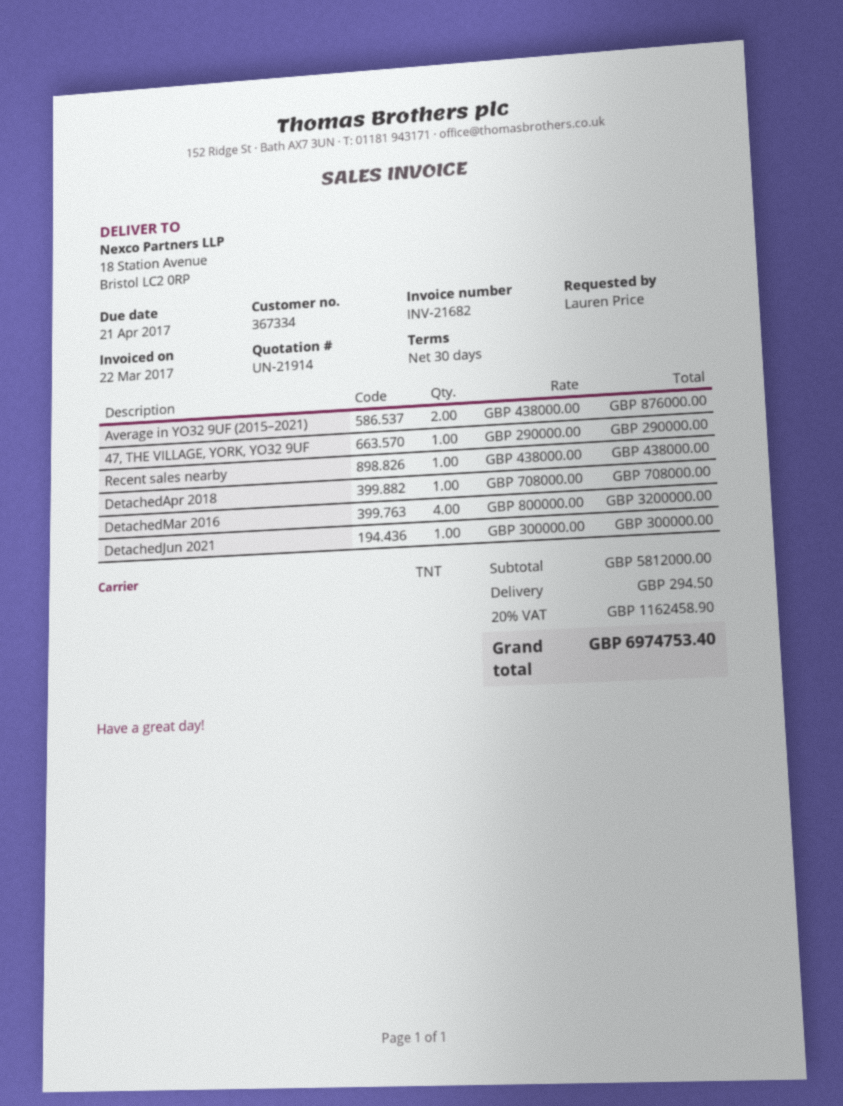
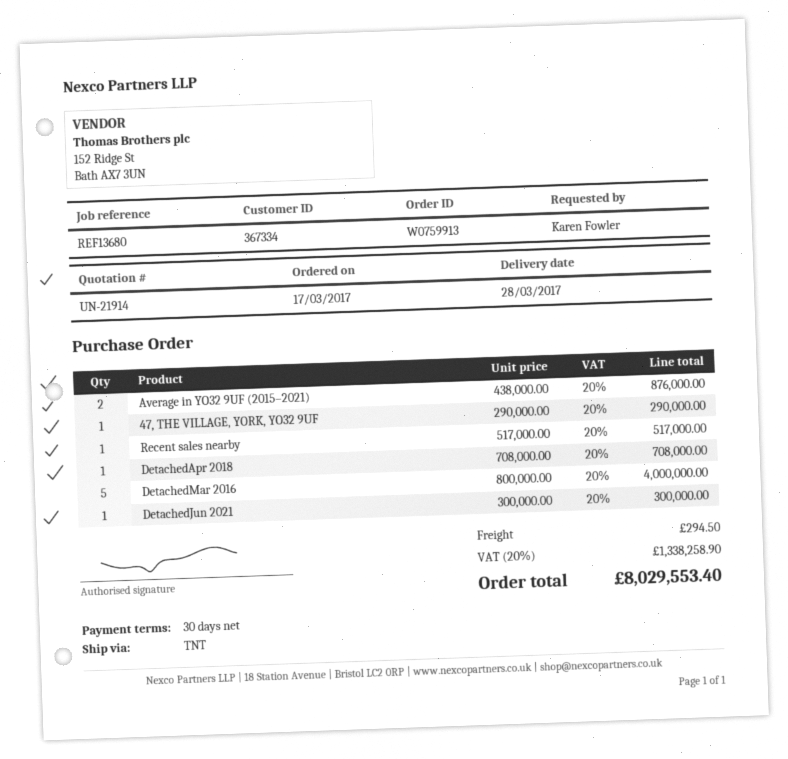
ordered by: Lauren Price -> Karen Fowler
Recent sales nearby: 1 x 438000.00 = 438000.00 -> 1 x 517000.00 = 517000.00
DetachedMar 2016: 4 x 800000.00 = 3200000.00 -> 5 x 800000.00 = 4000000.00
tax: 20% = 1162458.90 -> 20% = 1338258.90
total: 6974753.40 -> 8029553.40

